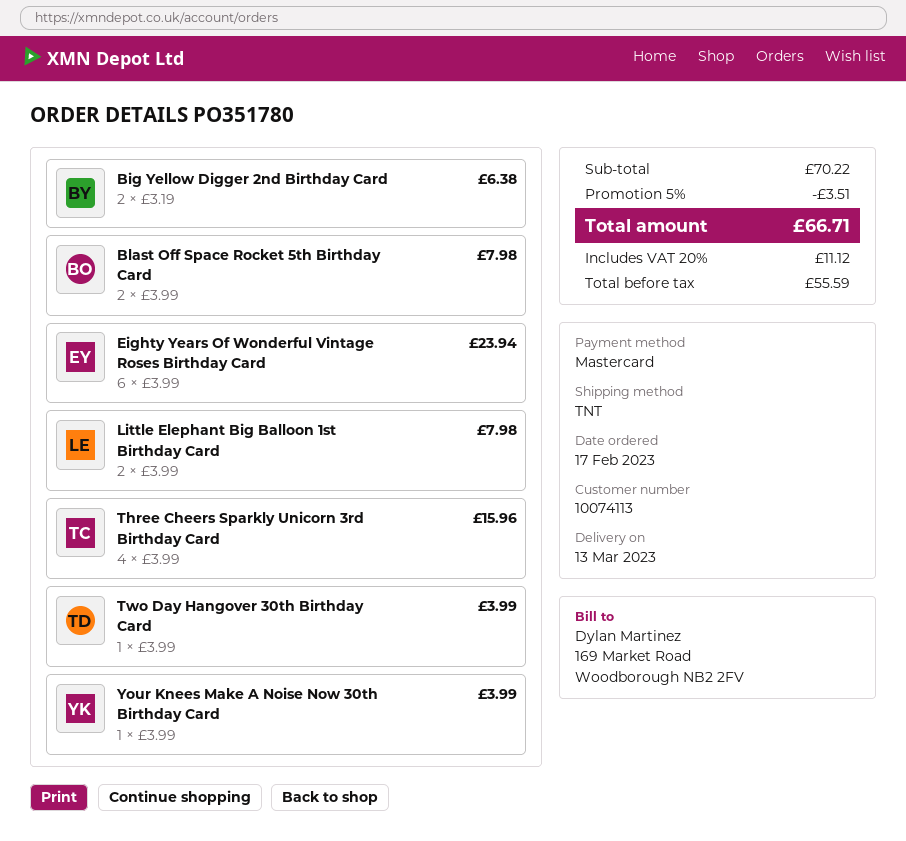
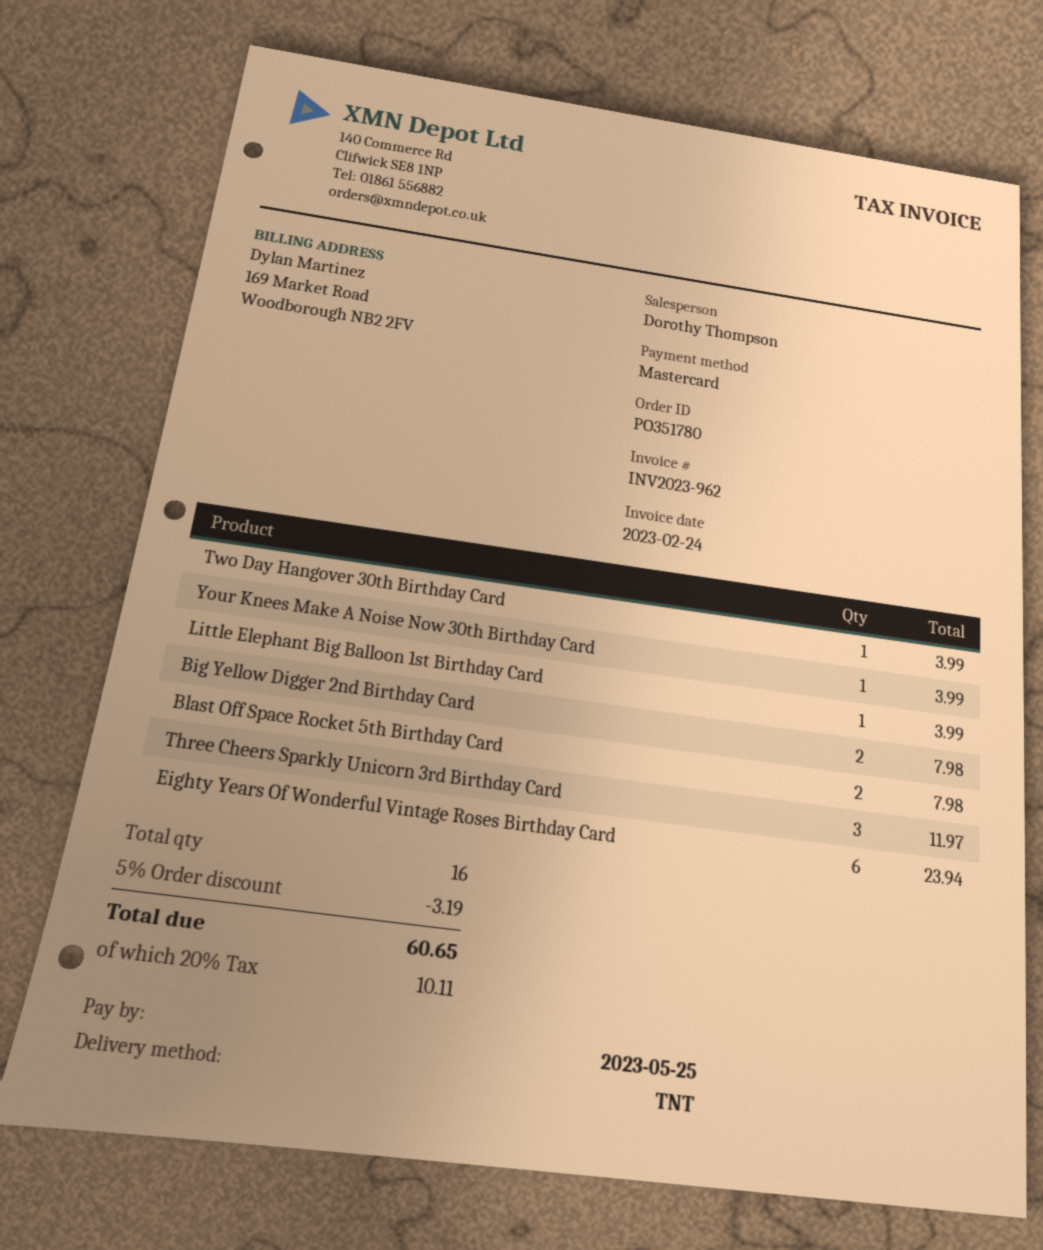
Big Yellow Digger 2nd Birthday Card: 2 for 6.38 -> 2 for 7.98
Little Elephant Big Balloon 1st Birthday Card: 2 for 7.98 -> 1 for 3.99
Three Cheers Sparkly Unicorn 3rd Birthday Card: 4 for 15.96 -> 3 for 11.97
discount: 5% = 3.51 -> 5% = 3.19
tax: 20% = 11.12 -> 20% = 10.11
total: 66.71 -> 60.65

